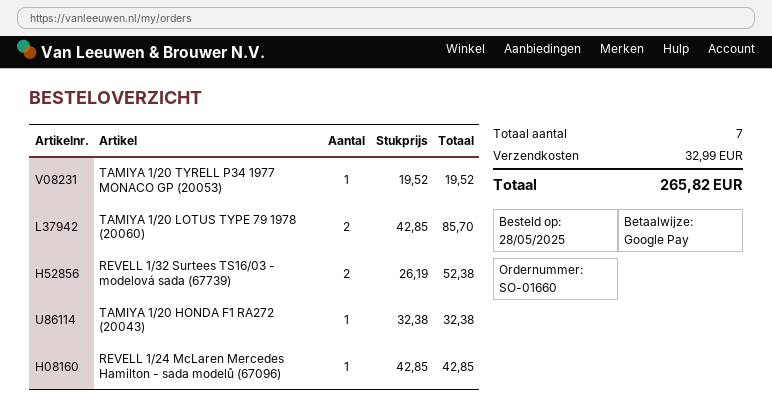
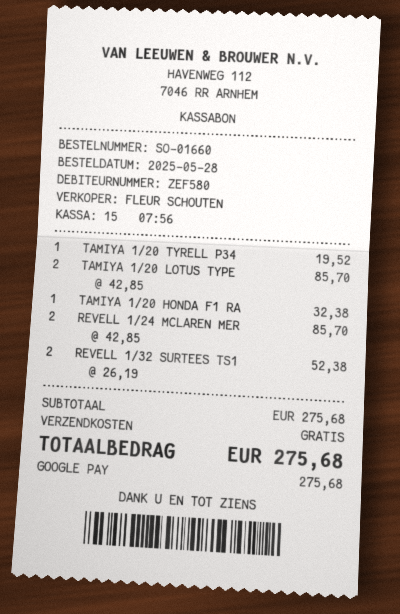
REVELL 1/24 McLaren Mercedes Hamilton - sada modelů (67096): 1 x 42.85 = 42.85 -> 2 x 42.85 = 85.70
shipping: 32.99 -> 0.00
total: 265.82 -> 275.68

